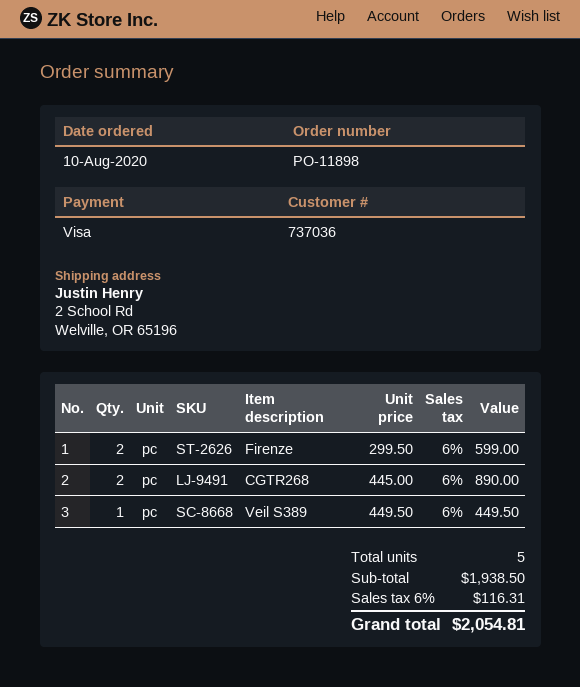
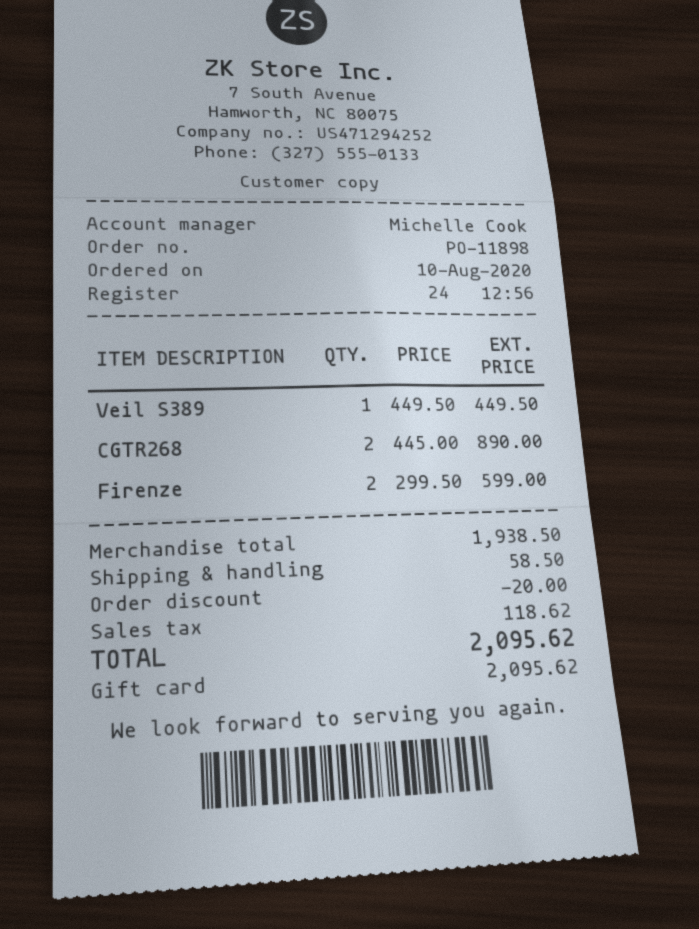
payment method: Visa -> gift card
discount: none -> 20.00
shipping: none -> 58.50
tax: 116.31 -> 118.62
total: 2054.81 -> 2095.62

